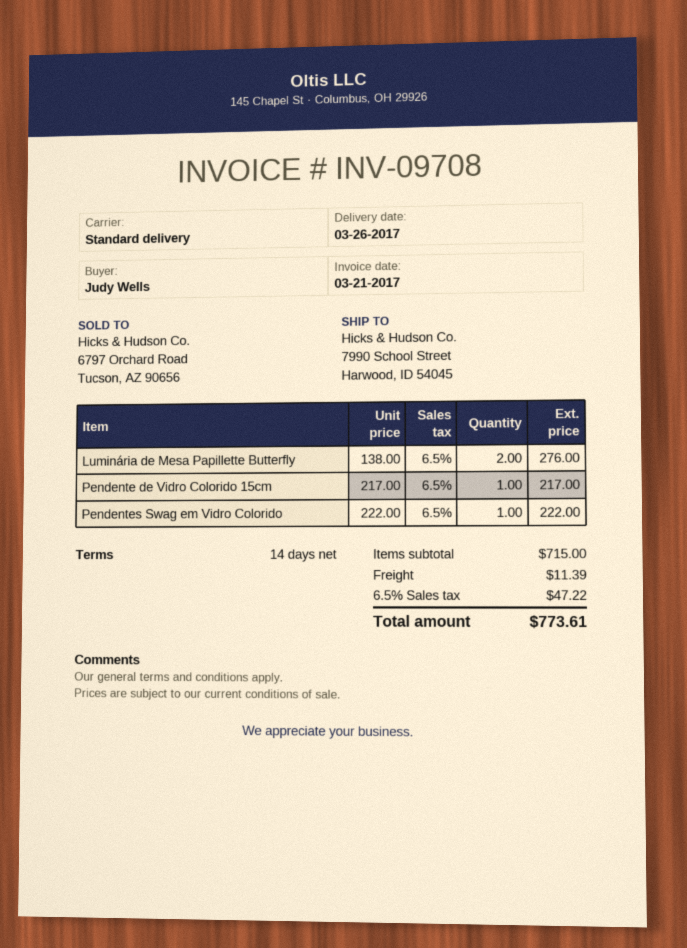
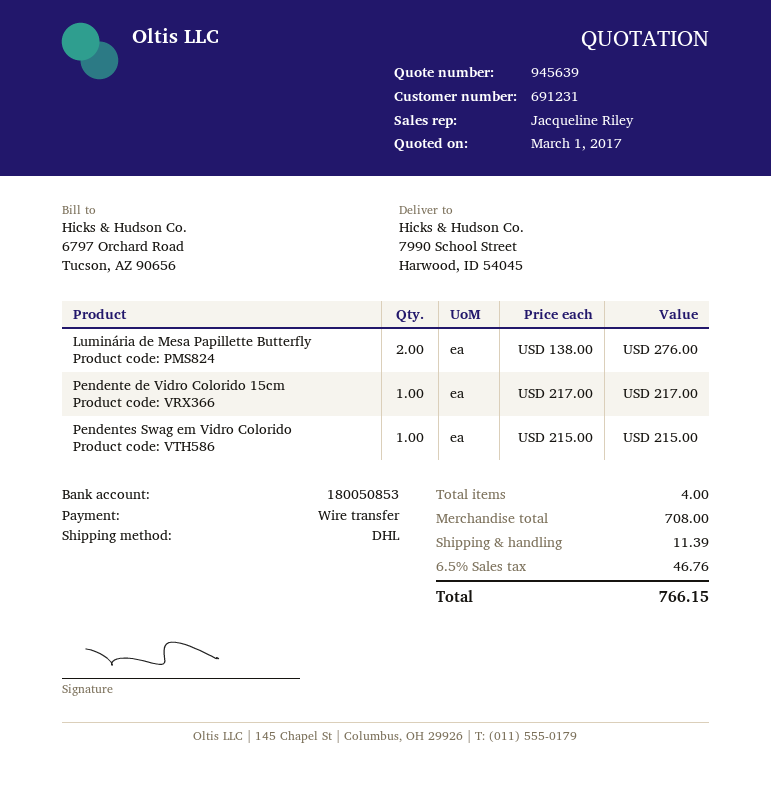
shipping method: standard -> DHL
Pendentes Swag em Vidro Colorido: 1 x 222.00 = 222.00 -> 1 x 215.00 = 215.00
subtotal: 715.00 -> 708.00
tax: 6.5% = 47.22 -> 6.5% = 46.76
total: 773.61 -> 766.15

